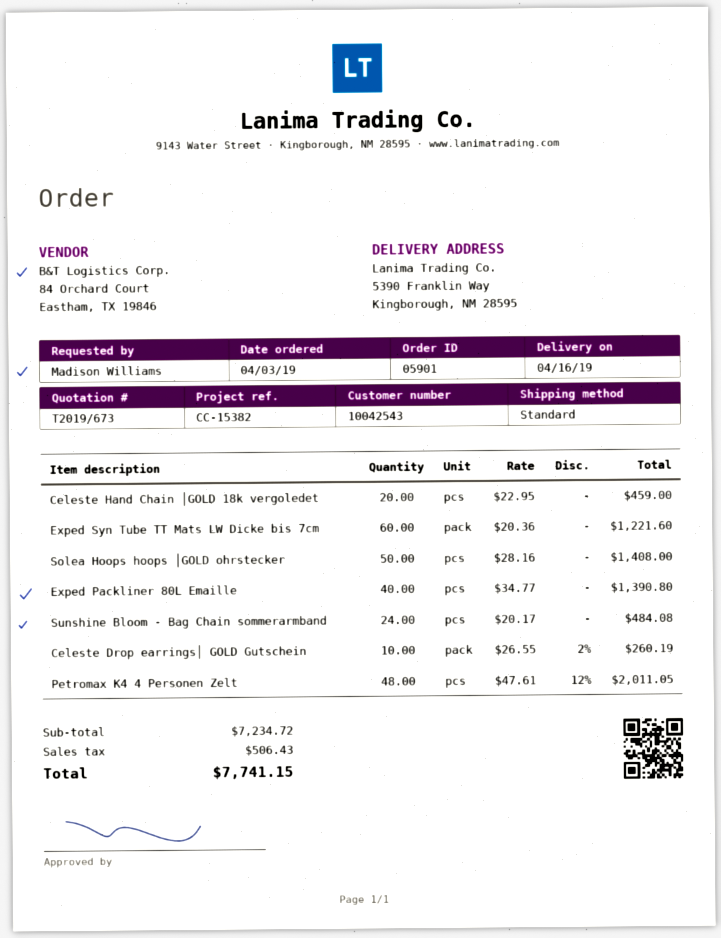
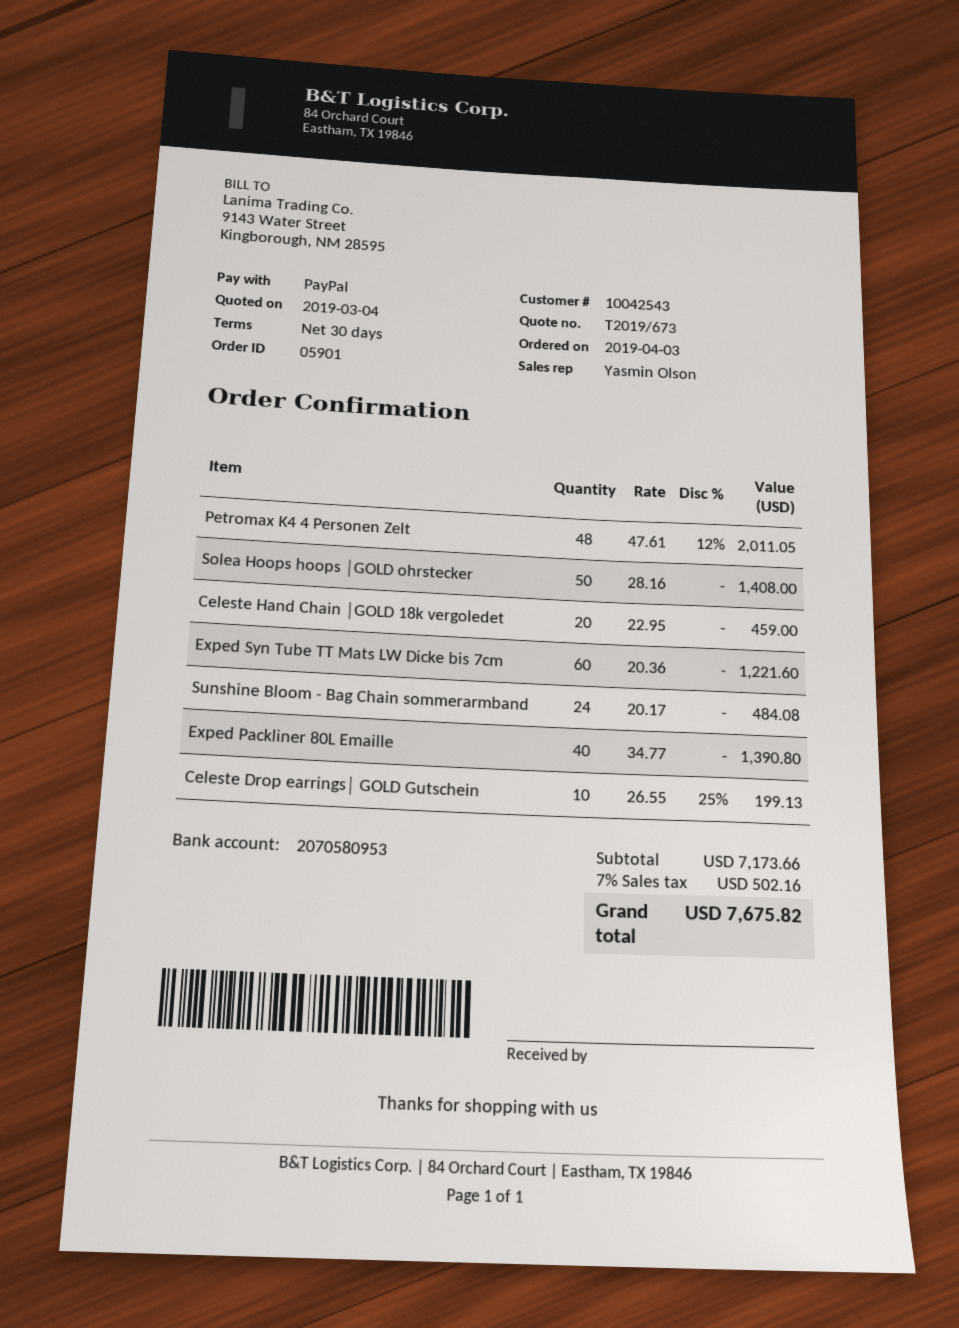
Celeste Drop earrings│ GOLD Gutschein: 10 x 26.55 - 2% = 260.19 -> 10 x 26.55 - 25% = 199.13
subtotal: 7234.72 -> 7173.66
tax: 506.43 -> 502.16
total: 7741.15 -> 7675.82

